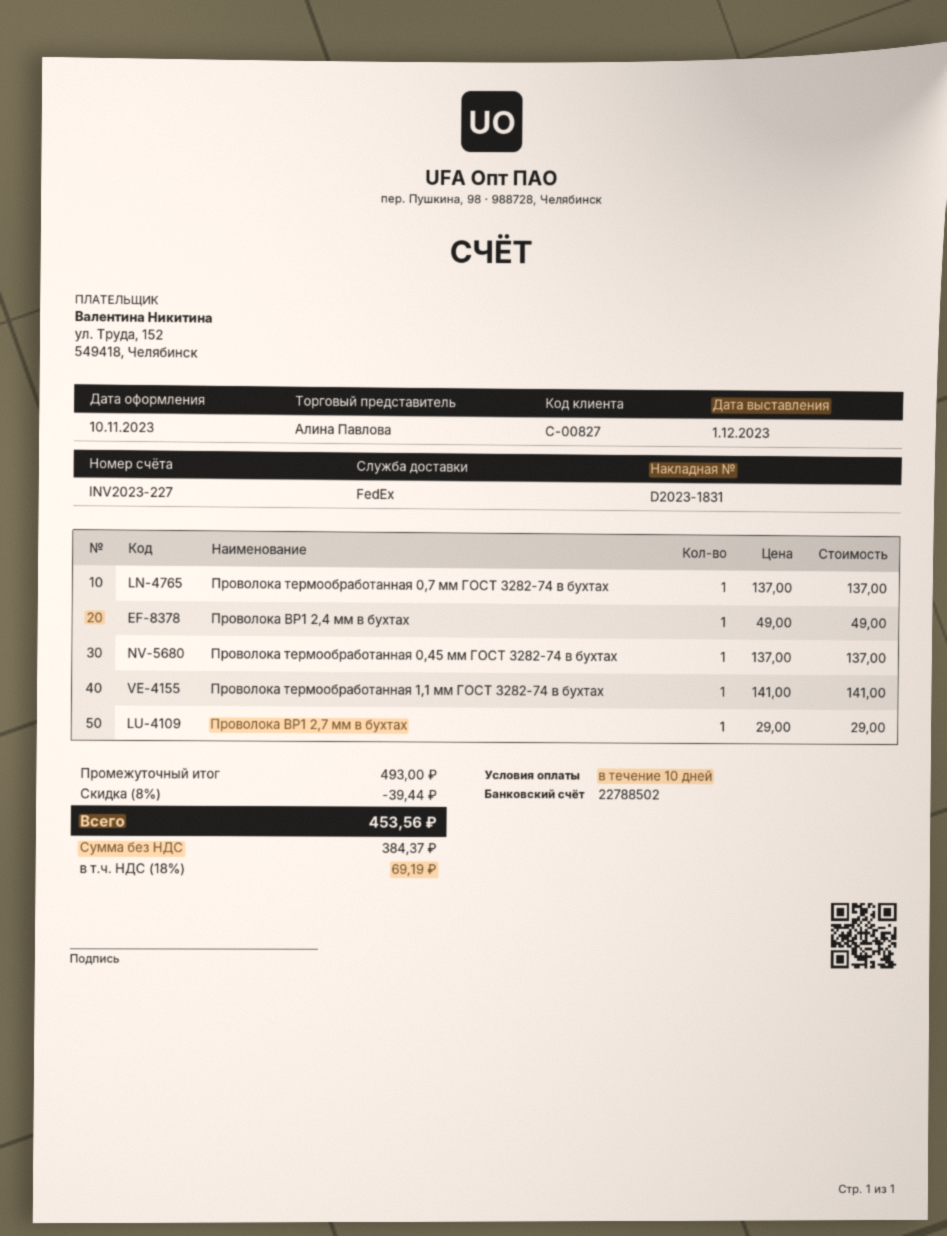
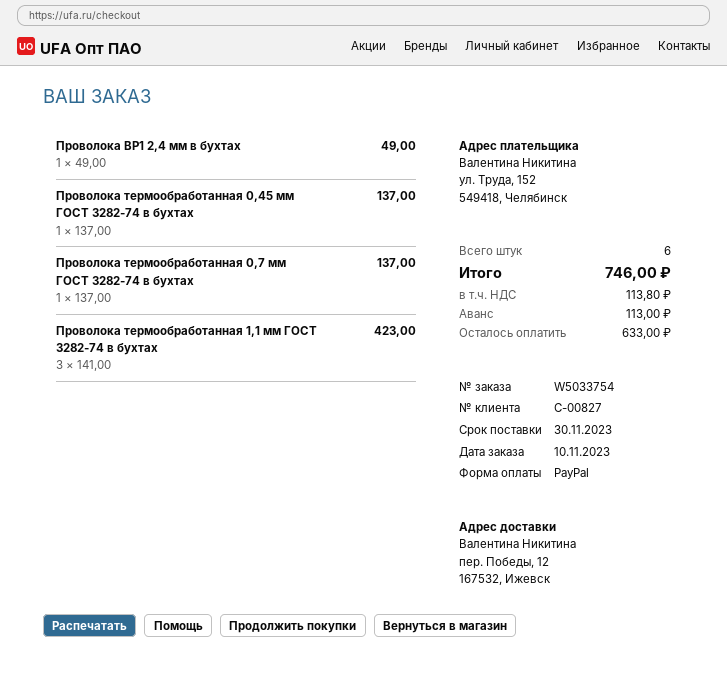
Проволока термообработанная 1,1 мм ГОСТ 3282-74 в бухтах: 1 x 141.00 = 141.00 -> 3 x 141.00 = 423.00
Проволока ВР1 2,7 мм в бухтах: 1 x 29.00 = 29.00 -> none
discount: 8% = 39.44 -> none
tax: 69.19 -> 113.80
total: 453.56 -> 746.00

